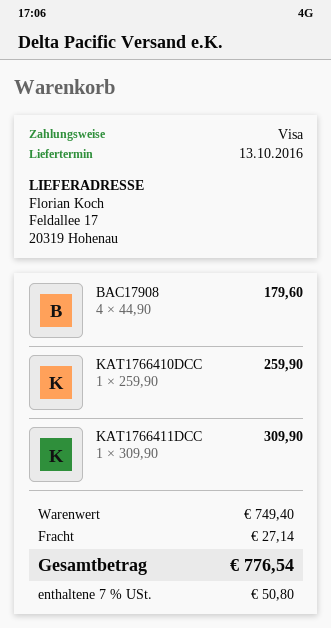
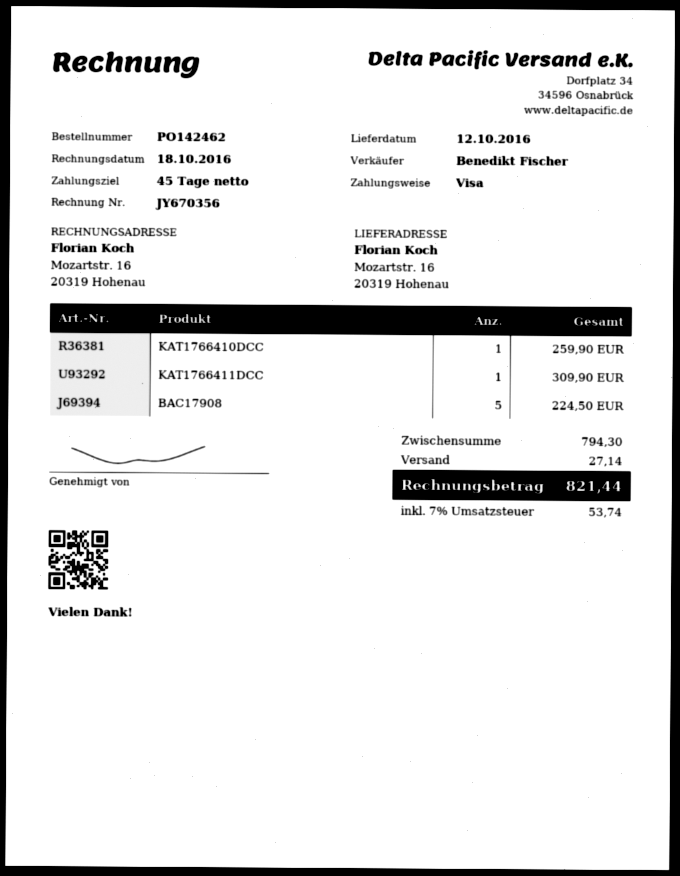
delivery date: 2016-10-13 -> 2016-10-12
ship to: Feldallee 17, 20319 Hohenau -> Mozartstr. 16, 20319 Hohenau
BAC17908: 4 for 179.60 -> 5 for 224.50
subtotal: 749.40 -> 794.30
tax: 7% = 50.80 -> 7% = 53.74
total: 776.54 -> 821.44

